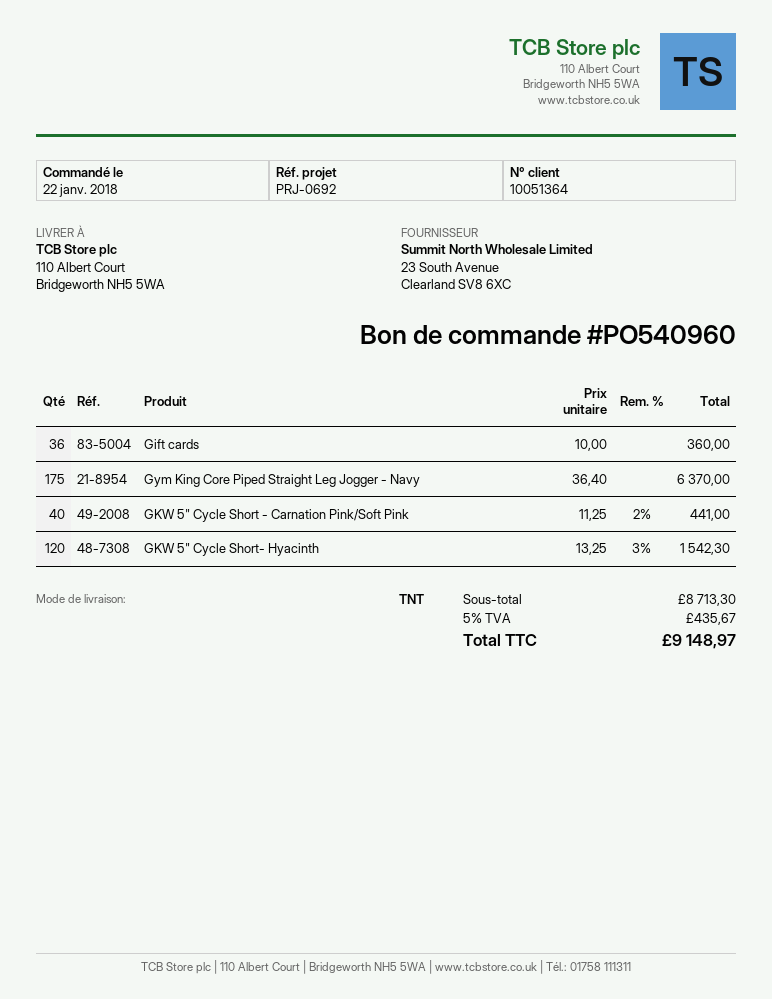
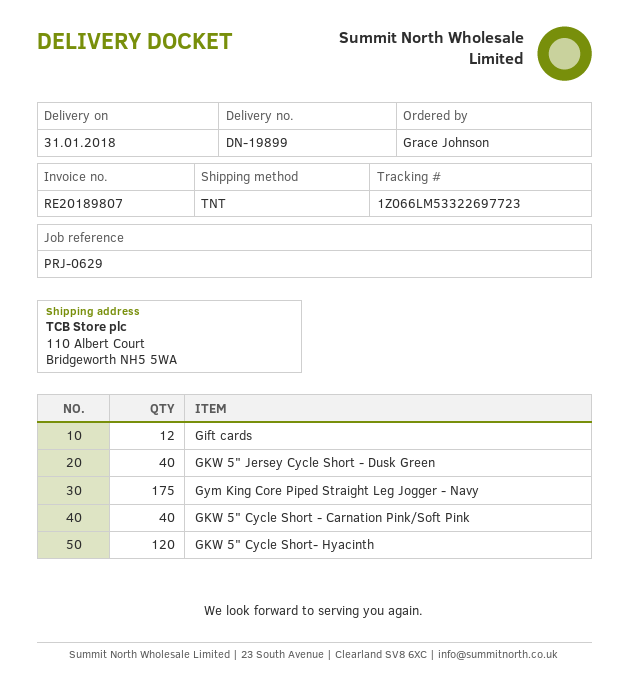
reference: PRJ-0692 -> PRJ-0629
Gift cards: 36 -> 12
GKW 5" Jersey Cycle Short - Dusk Green: none -> 40

